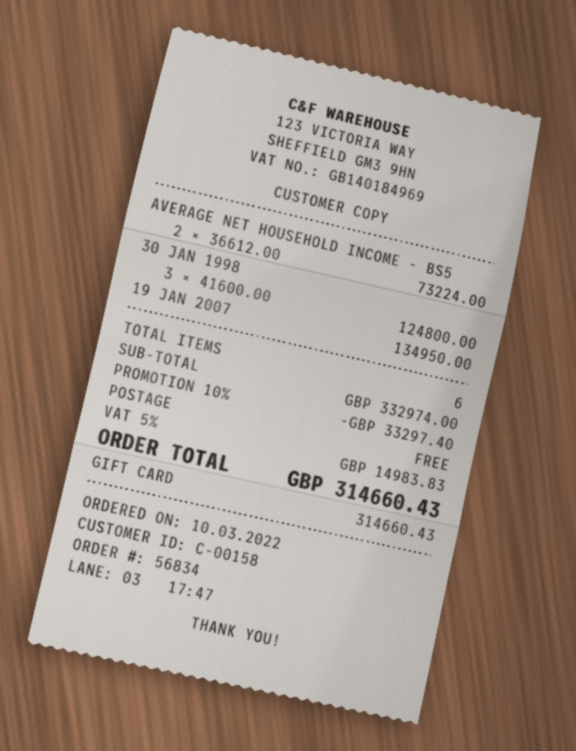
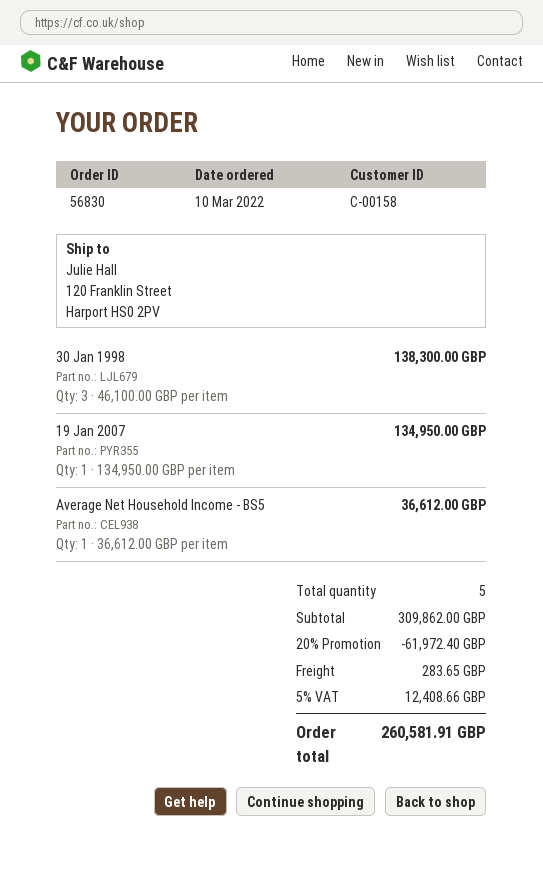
order number: 56834 -> 56830
AVERAGE NET HOUSEHOLD INCOME - BS5: 2 x 36612.00 = 73224.00 -> 1 x 36612.00 = 36612.00
30 JAN 1998: 3 x 41600.00 = 124800.00 -> 3 x 46100.00 = 138300.00
total quantity: 6 -> 5
subtotal: 332974.00 -> 309862.00
discount: 10% = 33297.40 -> 20% = 61972.40
shipping: 0.00 -> 283.65
tax: 5% = 14983.83 -> 5% = 12408.66
total: 314660.43 -> 260581.91

